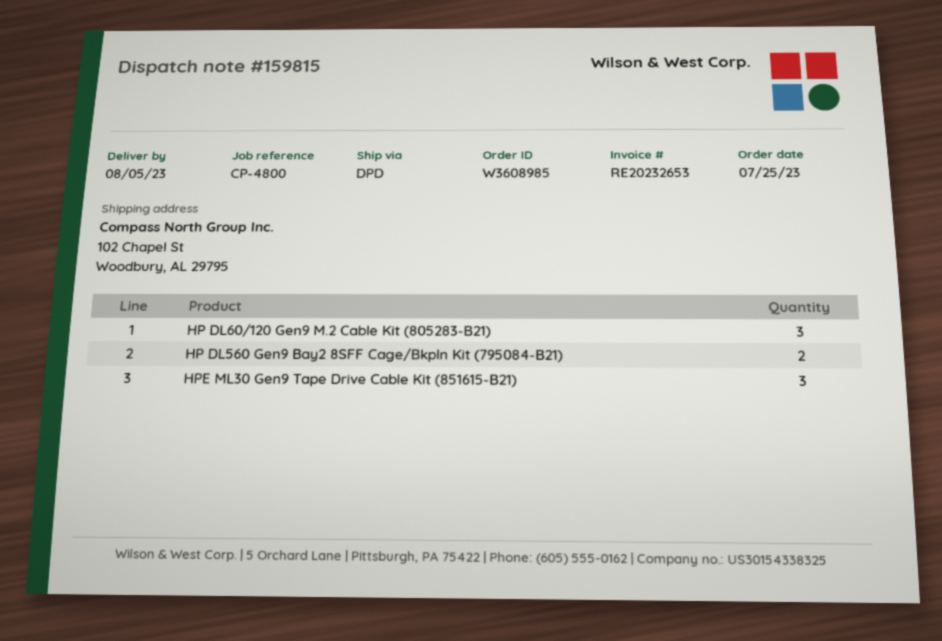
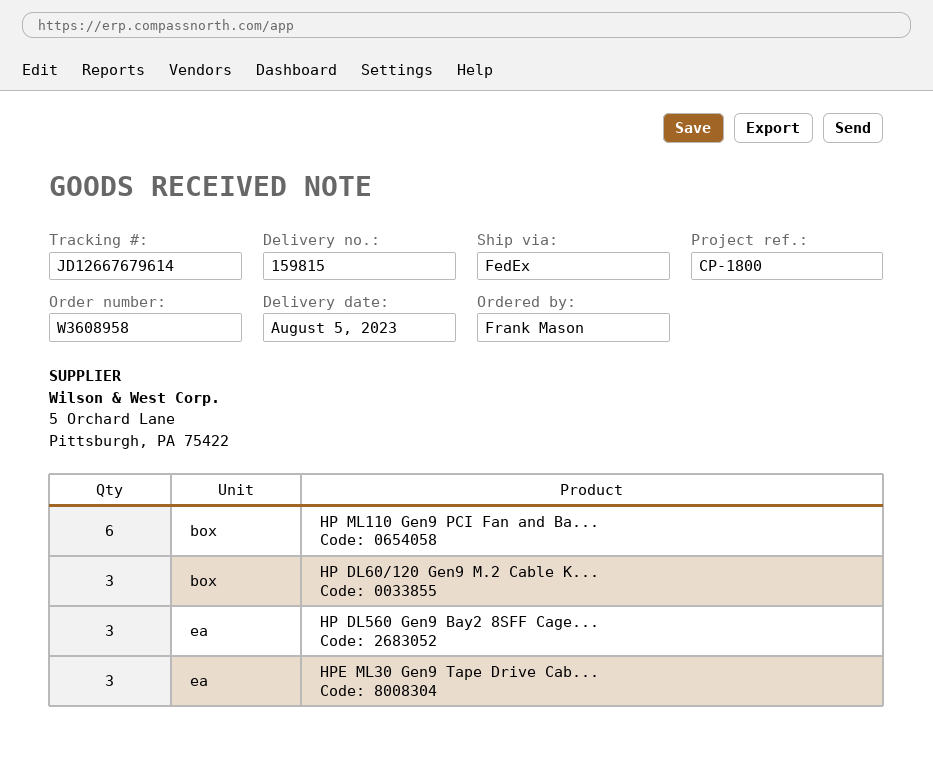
order number: W3608985 -> W3608958
reference: CP-4800 -> CP-1800
shipping method: DPD -> FedEx
HP DL560 Gen9 Bay2 8SFF Cage/Bkpln Kit (795084-B21): 2 -> 3
HP ML110 Gen9 PCI Fan and Ba...: none -> 6

